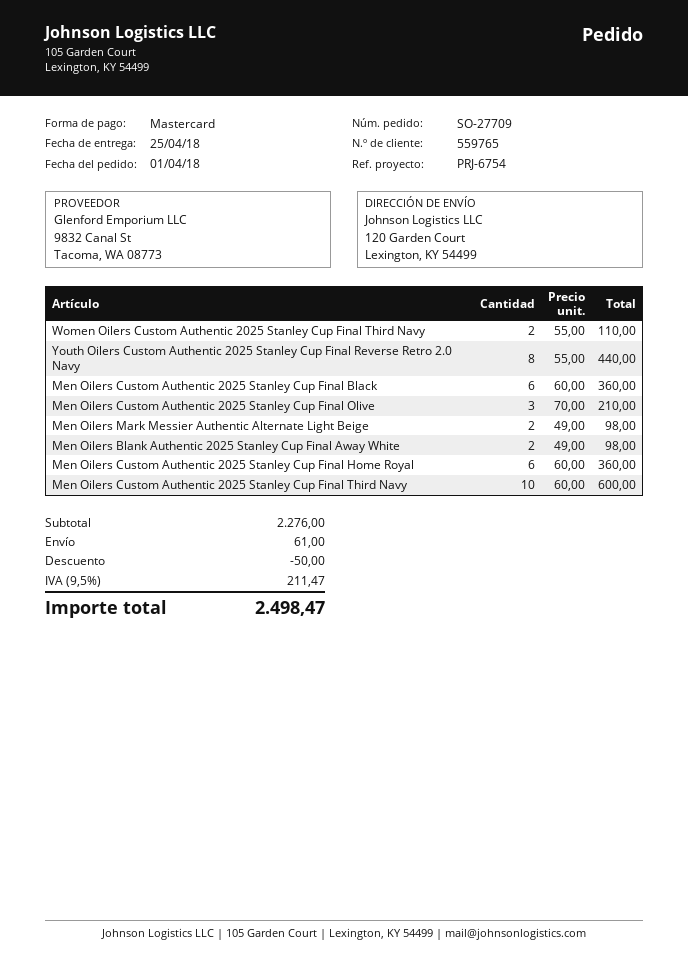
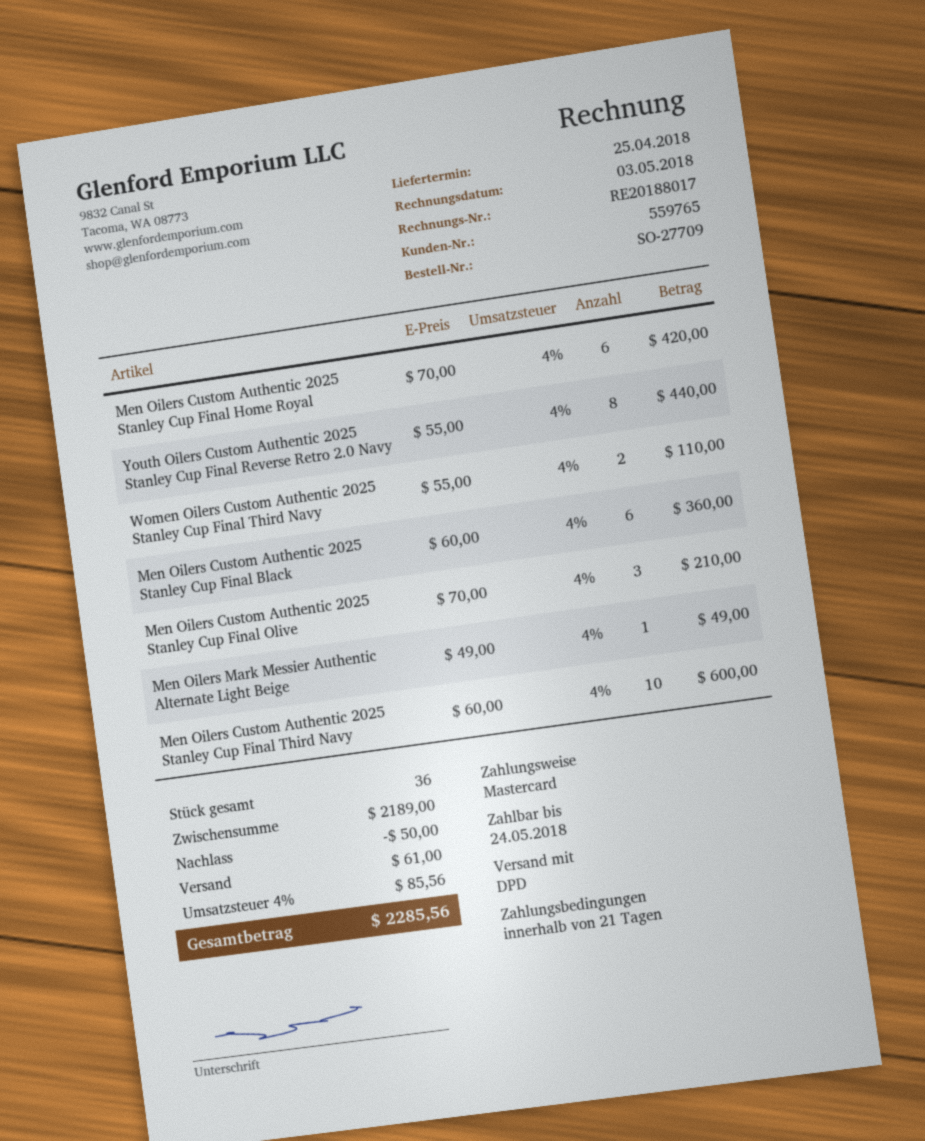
Men Oilers Mark Messier Authentic Alternate Light Beige: 2 x 49.00 = 98.00 -> 1 x 49.00 = 49.00
Men Oilers Blank Authentic 2025 Stanley Cup Final Away White: 2 x 49.00 = 98.00 -> none
Men Oilers Custom Authentic 2025 Stanley Cup Final Home Royal: 6 x 60.00 = 360.00 -> 6 x 70.00 = 420.00
subtotal: 2276.00 -> 2189.00
tax: 9.5% = 211.47 -> 4% = 85.56
total: 2498.47 -> 2285.56

